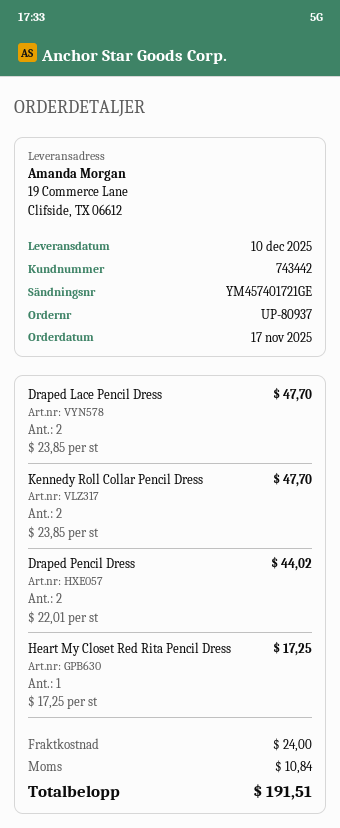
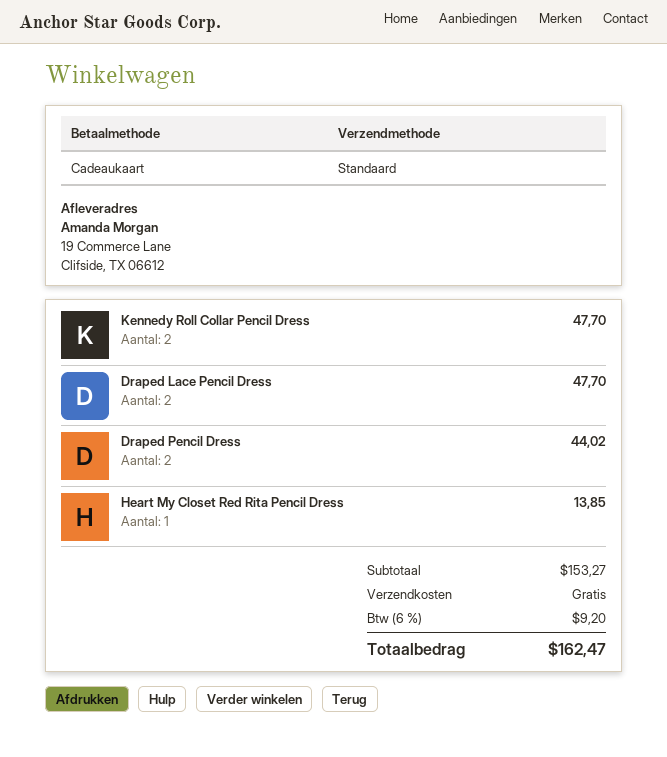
Heart My Closet Red Rita Pencil Dress: 1 for 17.25 -> 1 for 13.85
shipping: 24.00 -> 0.00
tax: 10.84 -> 9.20
total: 191.51 -> 162.47

